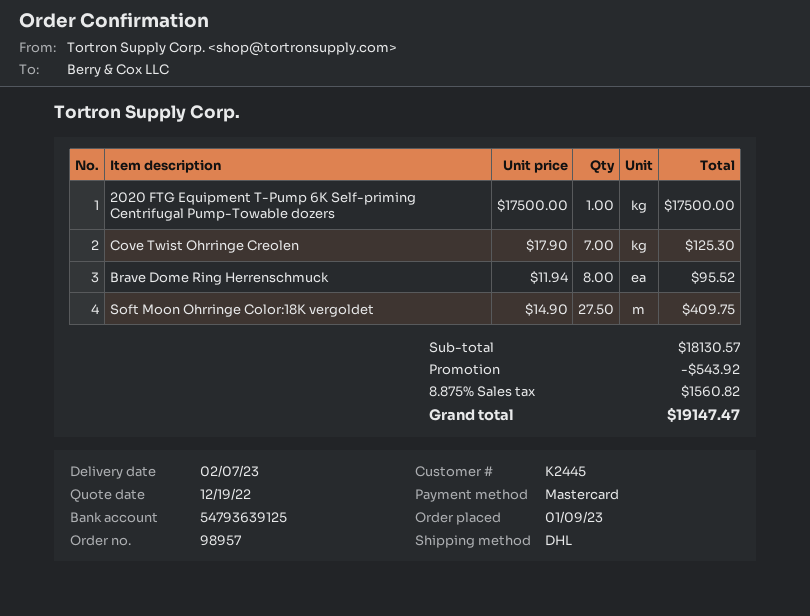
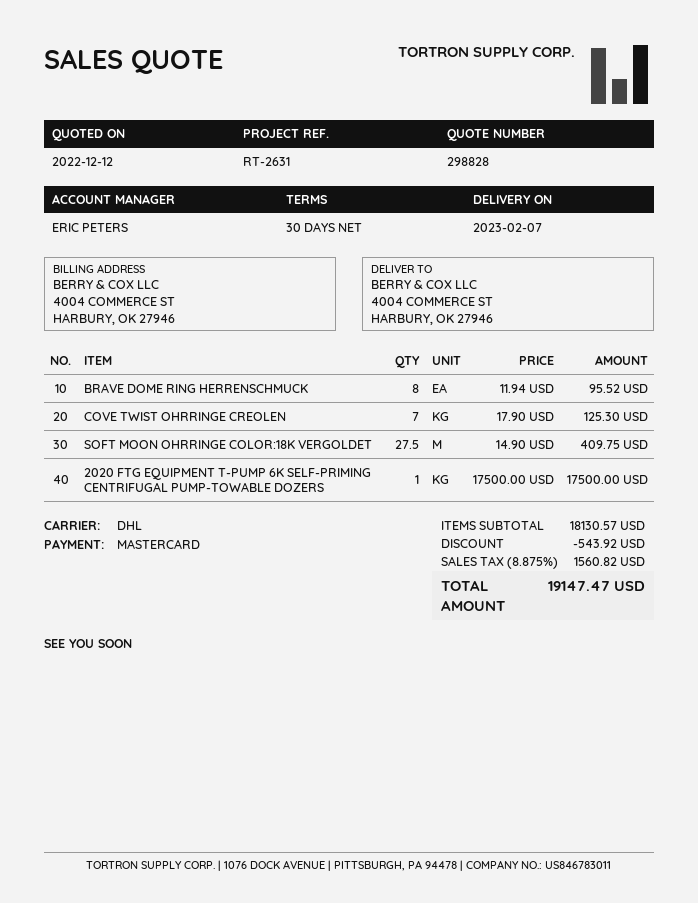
quote date: 2022-12-19 -> 2022-12-12

